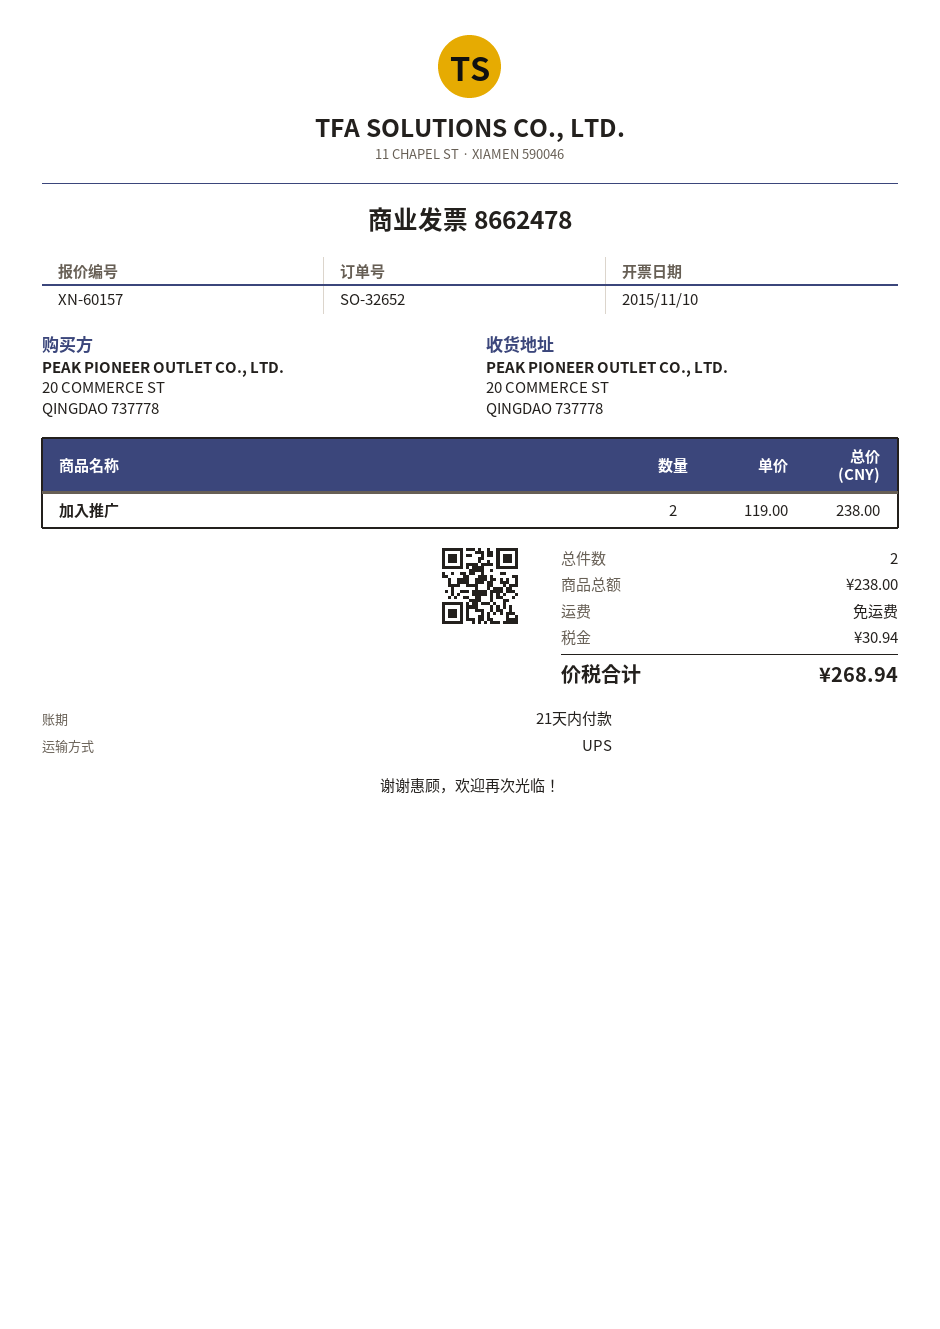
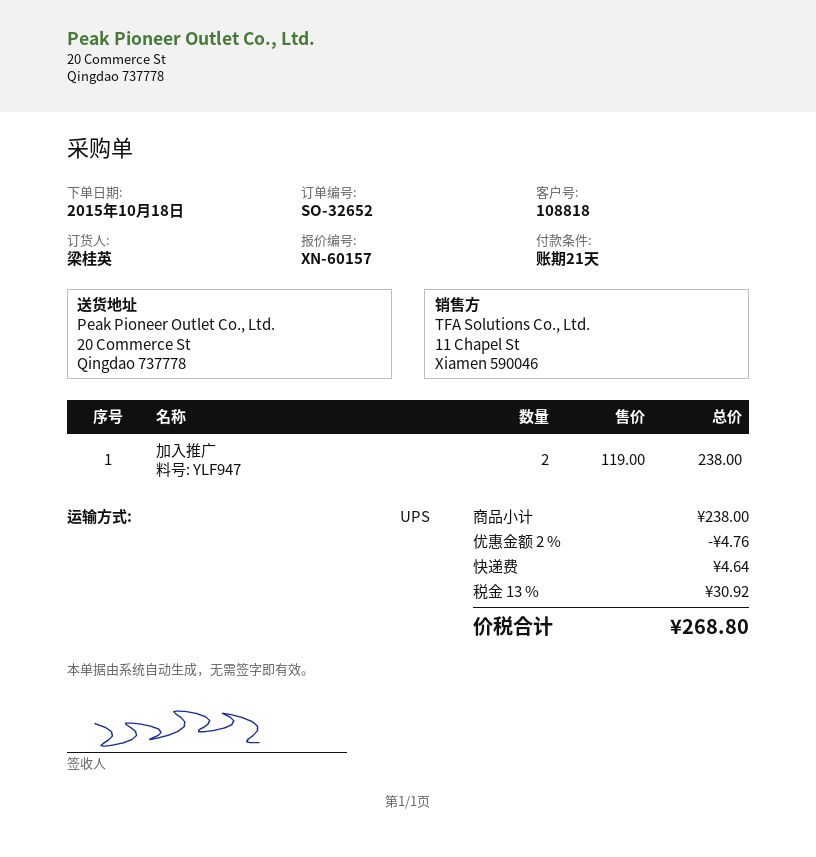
discount: none -> 2% = 4.76
shipping: 0.00 -> 4.64
tax: 30.94 -> 30.92
total: 268.94 -> 268.80

